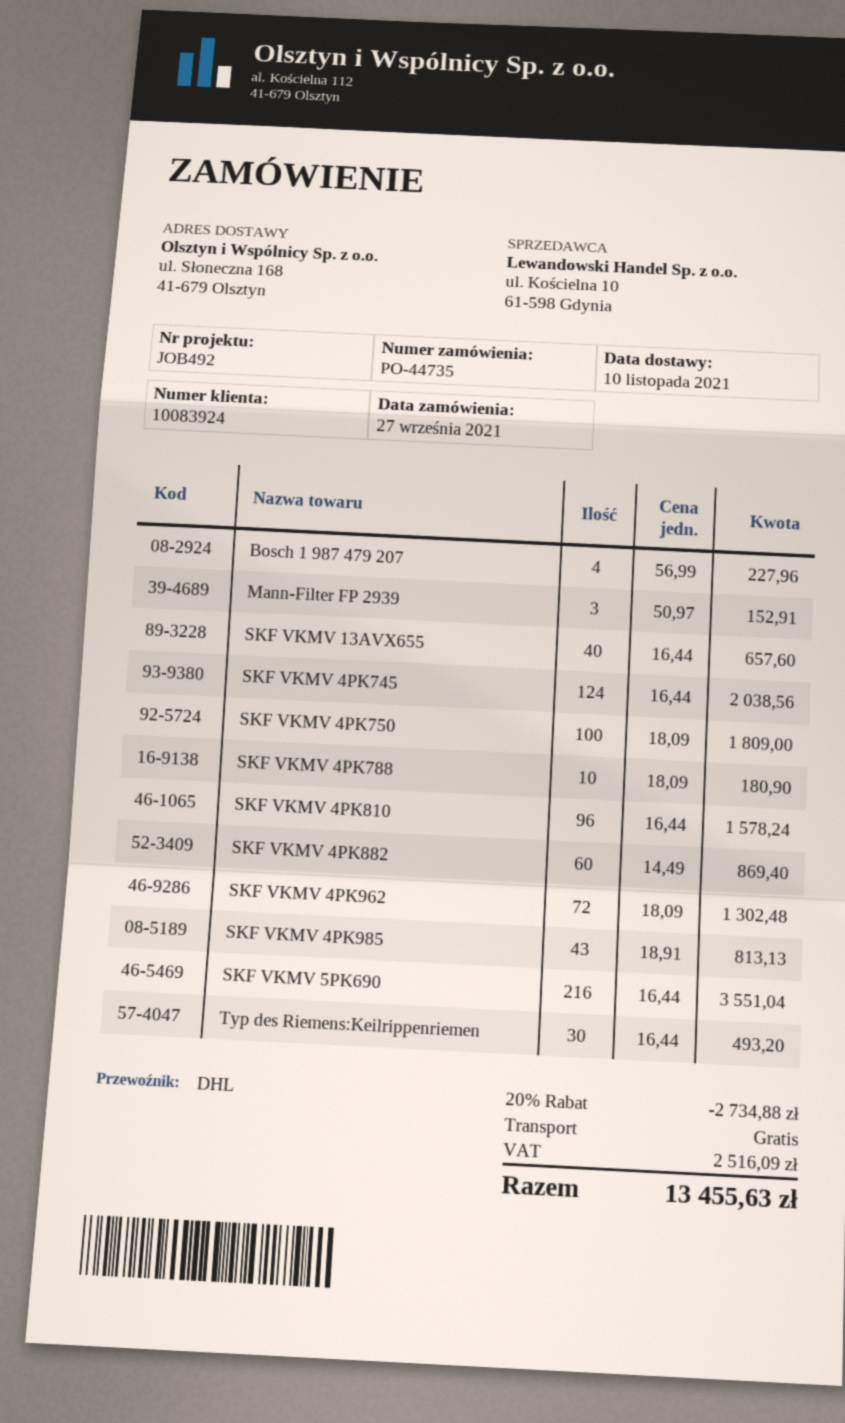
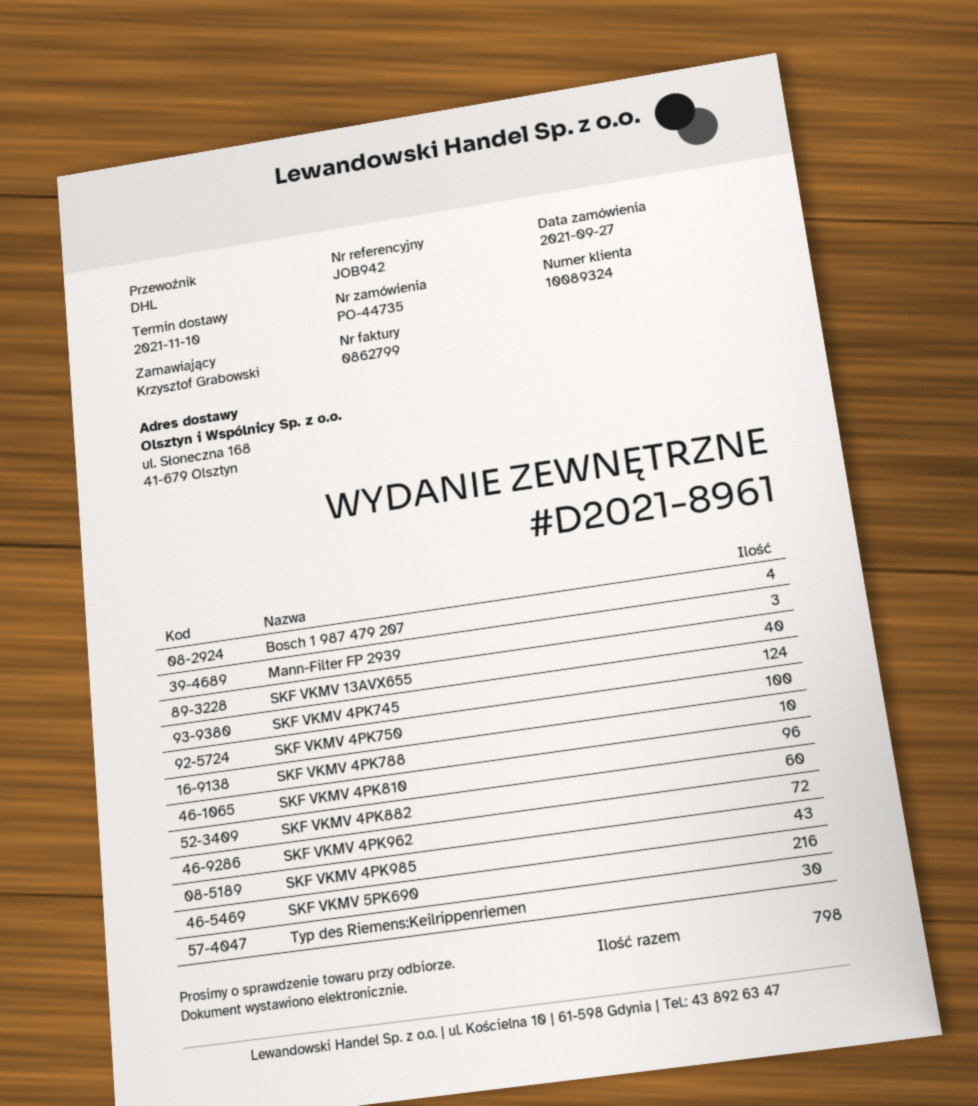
customer number: 10083924 -> 10089324
reference: JOB492 -> JOB942

